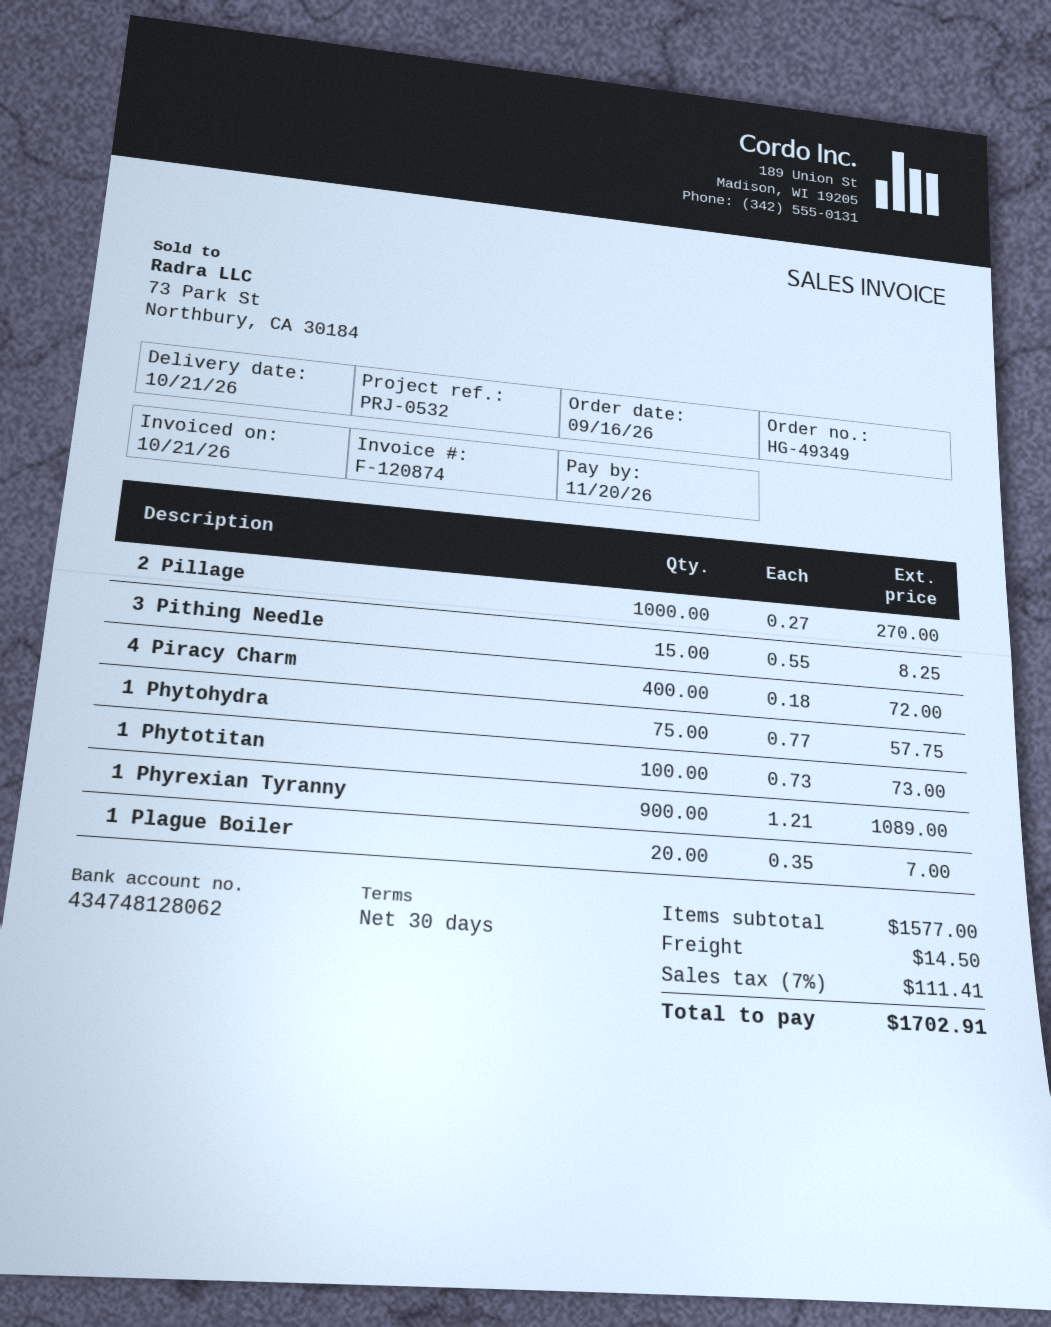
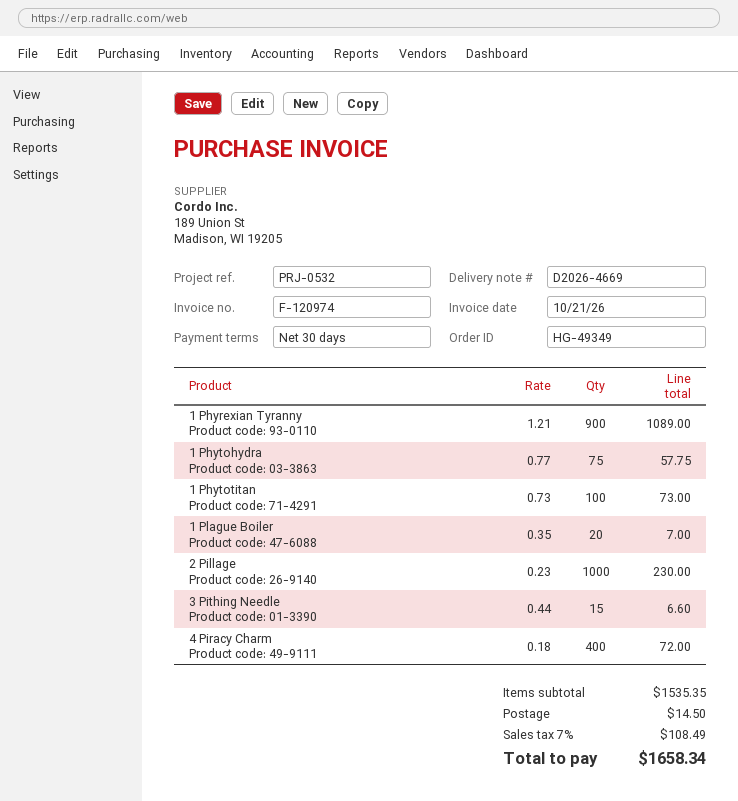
invoice number: F-120874 -> F-120974
2 Pillage: 1000 x 0.27 = 270.00 -> 1000 x 0.23 = 230.00
3 Pithing Needle: 15 x 0.55 = 8.25 -> 15 x 0.44 = 6.60
subtotal: 1577.00 -> 1535.35
tax: 7% = 111.41 -> 7% = 108.49
total: 1702.91 -> 1658.34

